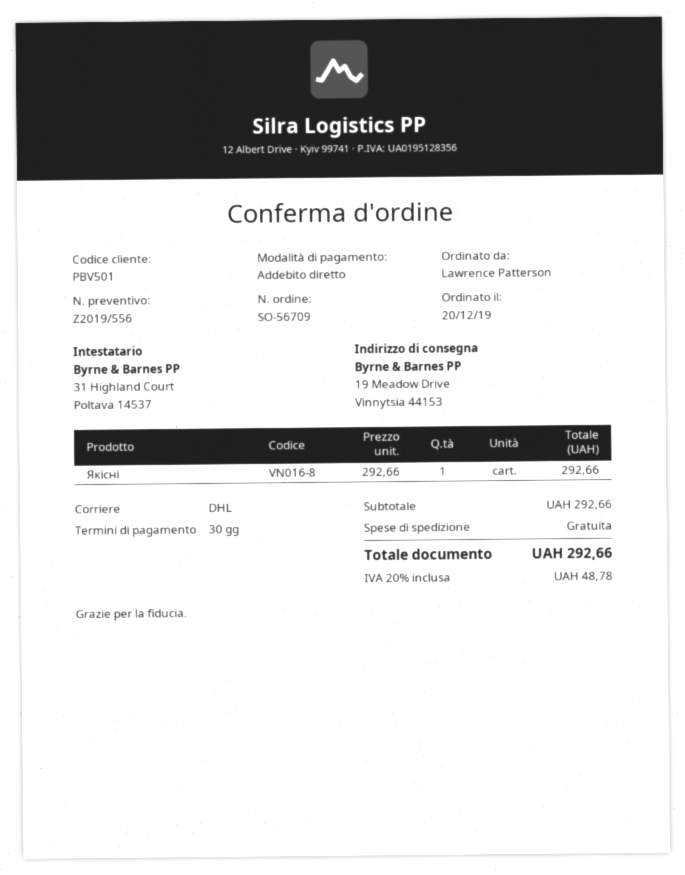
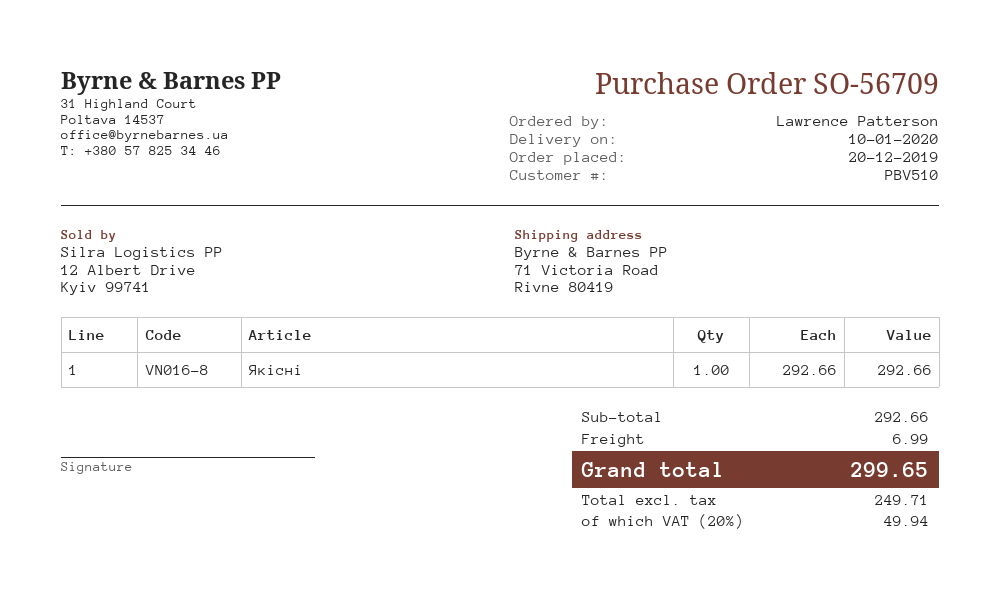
customer number: PBV501 -> PBV510
ship to: 19 Meadow Drive, Vinnytsia 44153 -> 71 Victoria Road, Rivne 80419
shipping: 0.00 -> 6.99
tax: 20% = 48.78 -> 20% = 49.94
total: 292.66 -> 299.65

